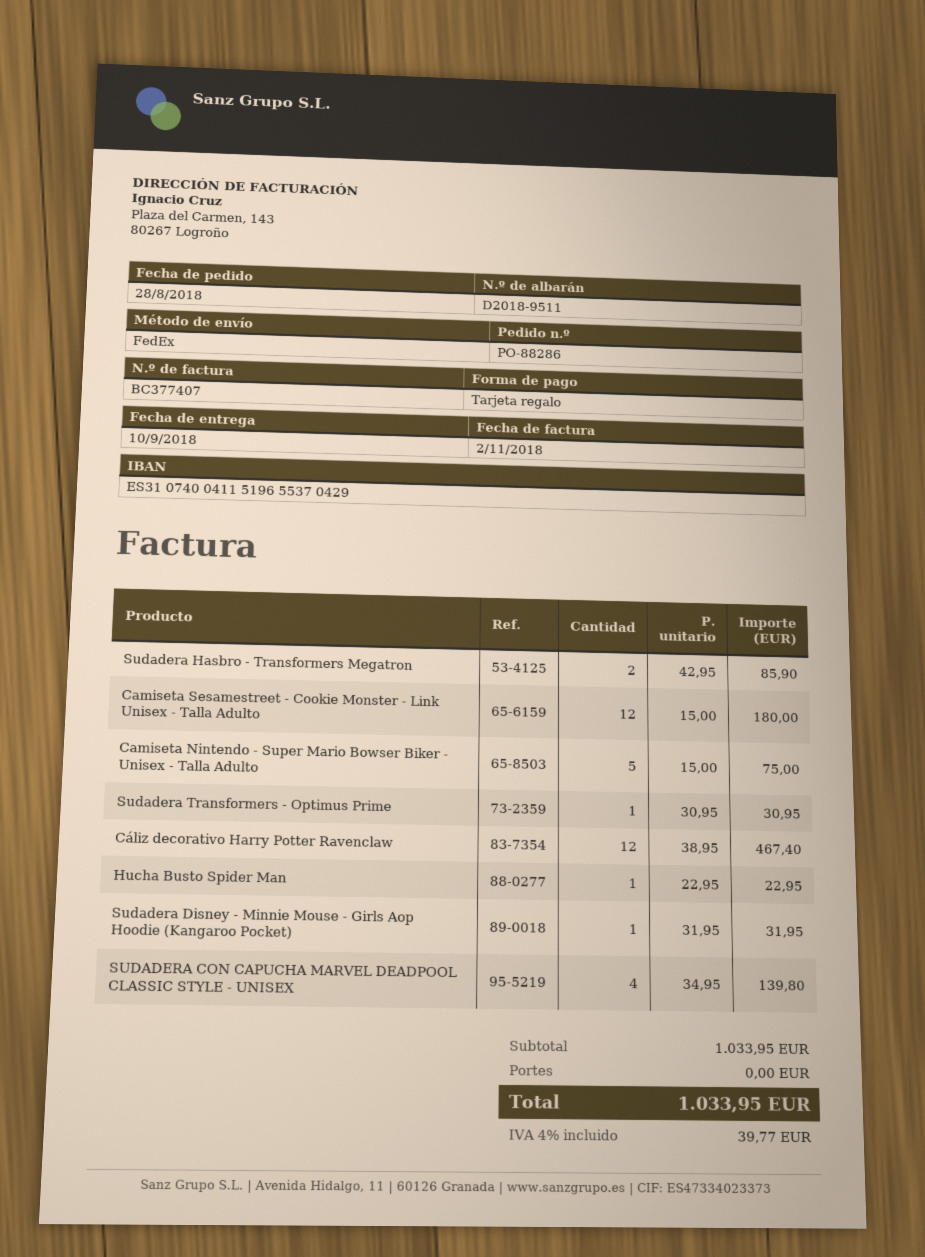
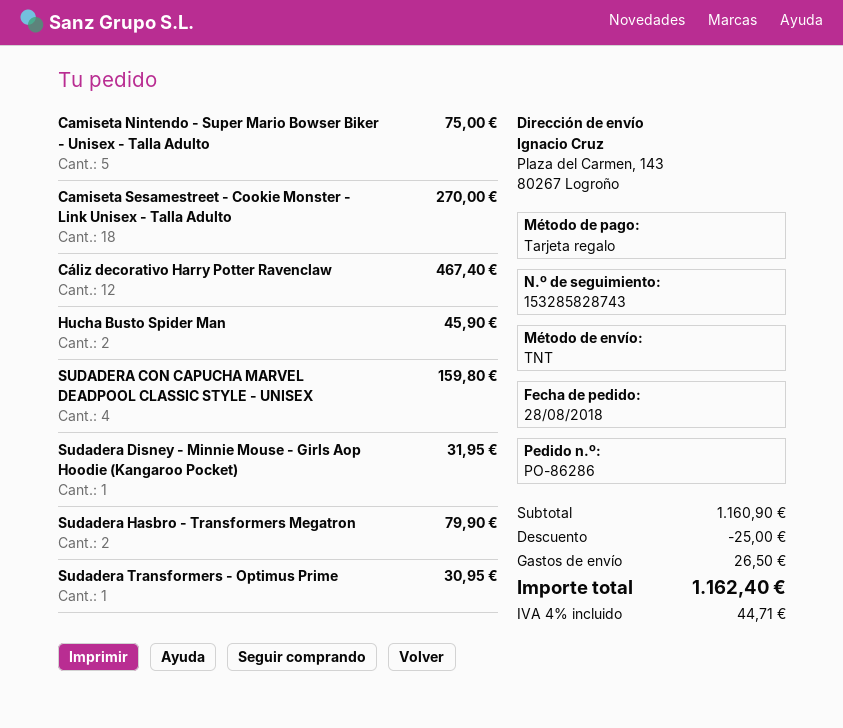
order number: PO-88286 -> PO-86286
shipping method: FedEx -> TNT
Sudadera Hasbro - Transformers Megatron: 2 for 85.90 -> 2 for 79.90
Camiseta Sesamestreet - Cookie Monster - Link Unisex - Talla Adulto: 12 for 180.00 -> 18 for 270.00
Hucha Busto Spider Man: 1 for 22.95 -> 2 for 45.90
SUDADERA CON CAPUCHA MARVEL DEADPOOL CLASSIC STYLE - UNISEX: 4 for 139.80 -> 4 for 159.80
subtotal: 1033.95 -> 1160.90
discount: none -> 25.00
shipping: 0.00 -> 26.50
tax: 4% = 39.77 -> 4% = 44.71
total: 1033.95 -> 1162.40

